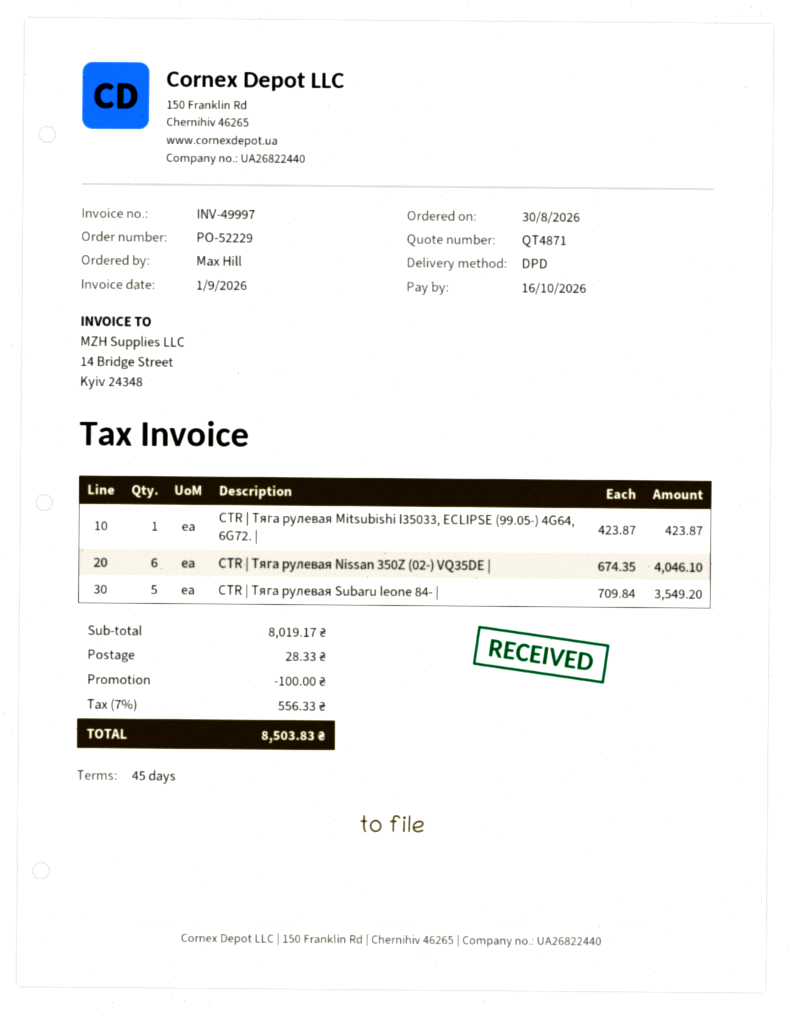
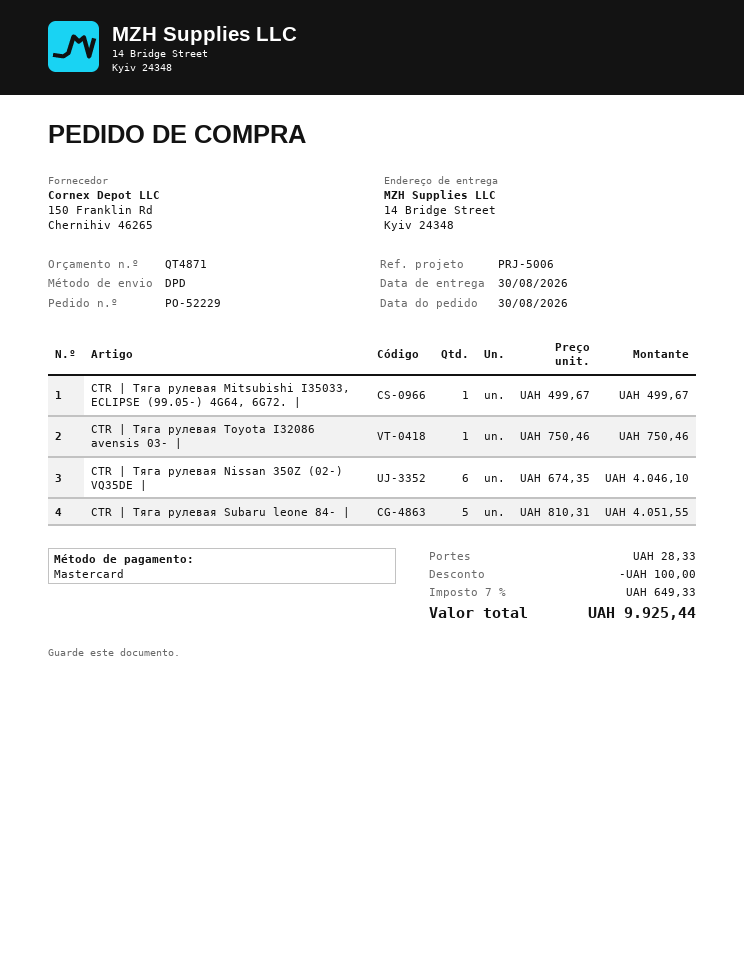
CTR | Тяга рулевая Mitsubishi I35033, ECLIPSE (99.05-) 4G64, 6G72. |: 1 x 423.87 = 423.87 -> 1 x 499.67 = 499.67
CTR | Тяга рулевая Subaru leone 84- |: 5 x 709.84 = 3549.20 -> 5 x 810.31 = 4051.55
CTR | Тяга рулевая Toyota I32086 avensis 03- |: none -> 1 x 750.46 = 750.46
tax: 7% = 556.33 -> 7% = 649.33
total: 8503.83 -> 9925.44

